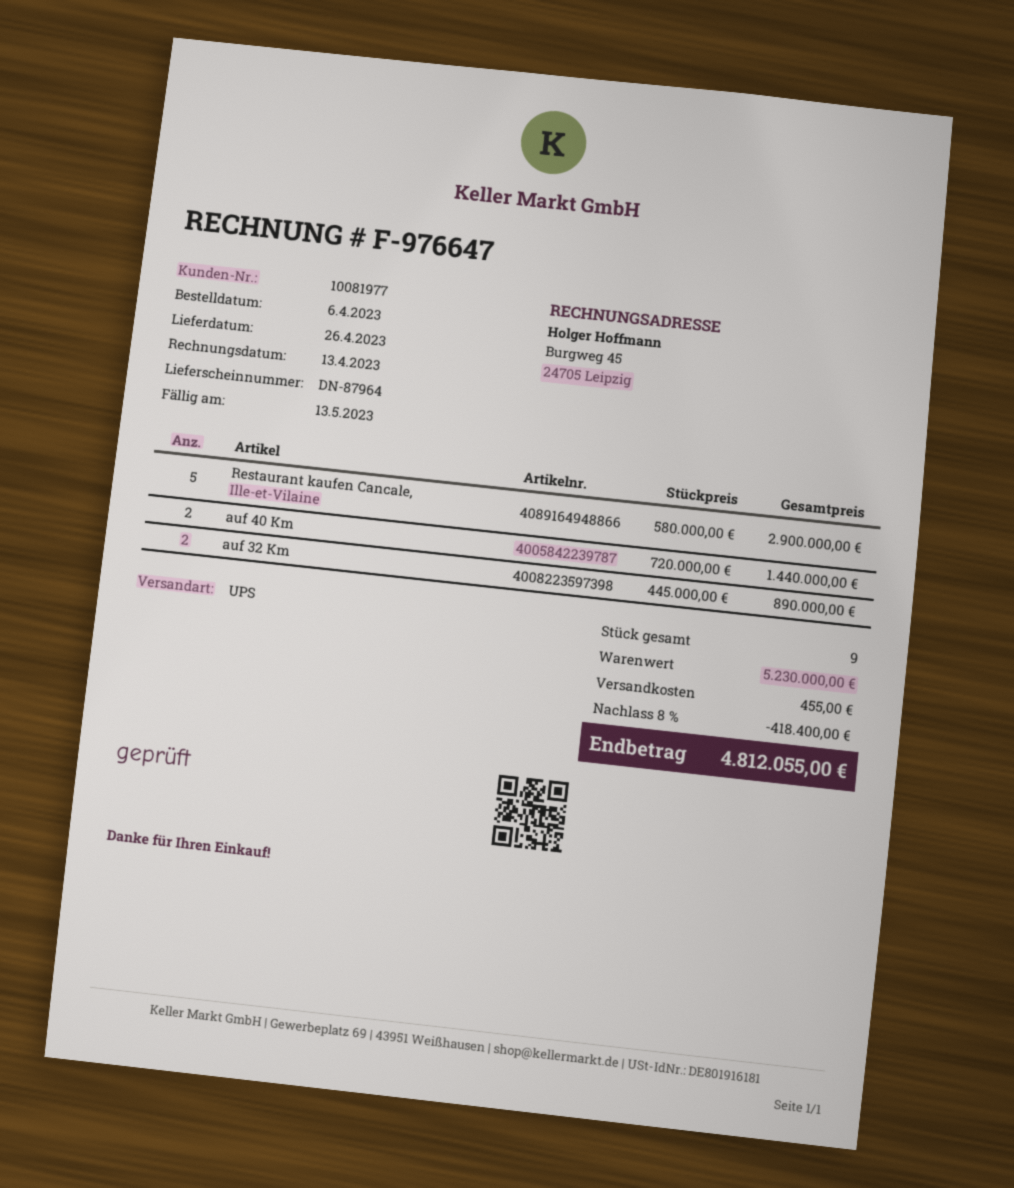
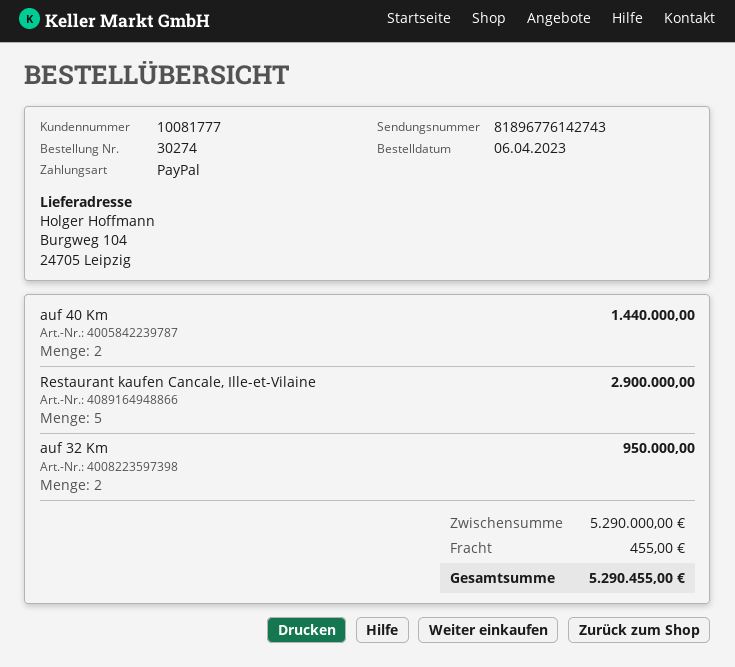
customer number: 10081977 -> 10081777
auf 32 Km: 2 for 890000.00 -> 2 for 950000.00
subtotal: 5230000.00 -> 5290000.00
discount: 8% = 418400.00 -> none
total: 4812055.00 -> 5290455.00

